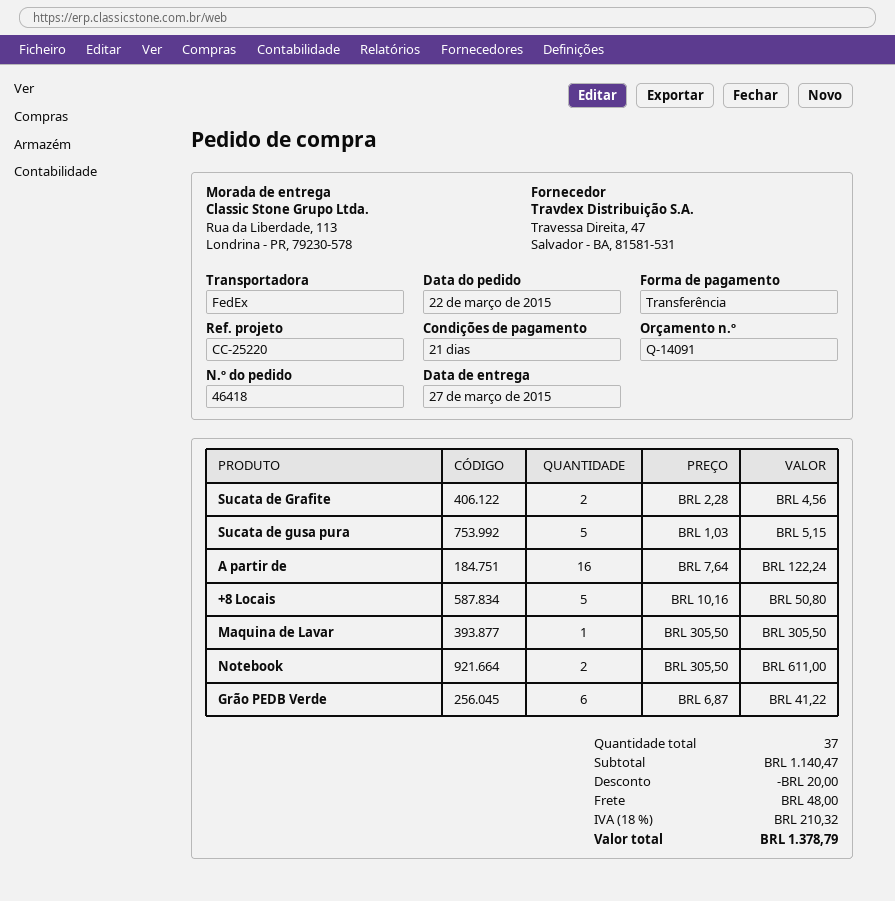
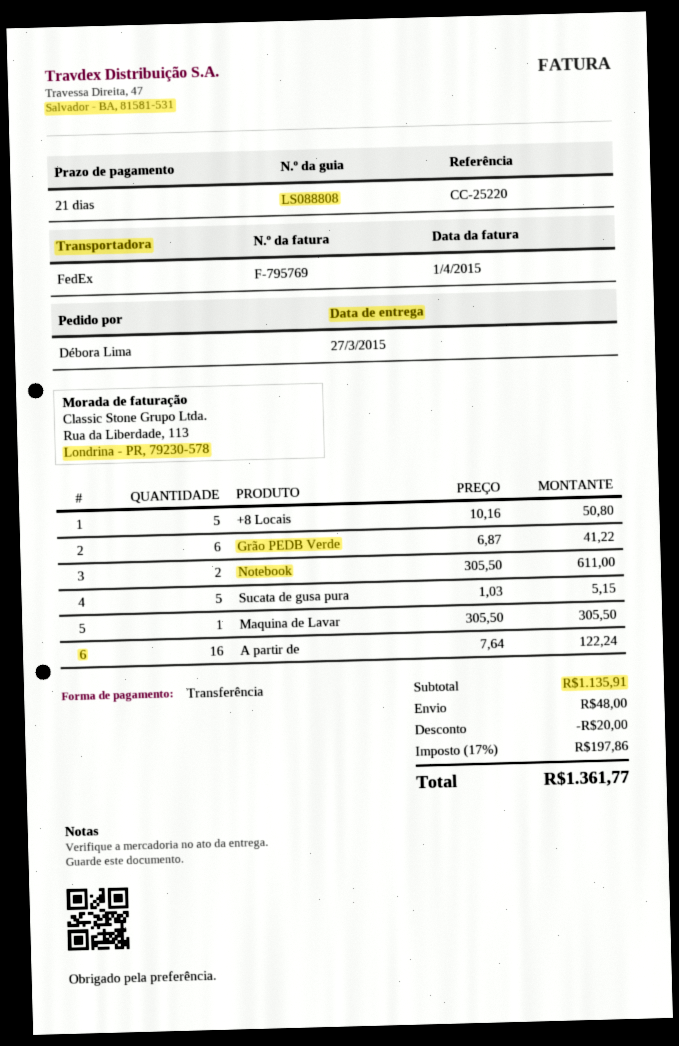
Sucata de Grafite: 2 x 2.28 = 4.56 -> none
subtotal: 1140.47 -> 1135.91
tax: 18% = 210.32 -> 17% = 197.86
total: 1378.79 -> 1361.77

